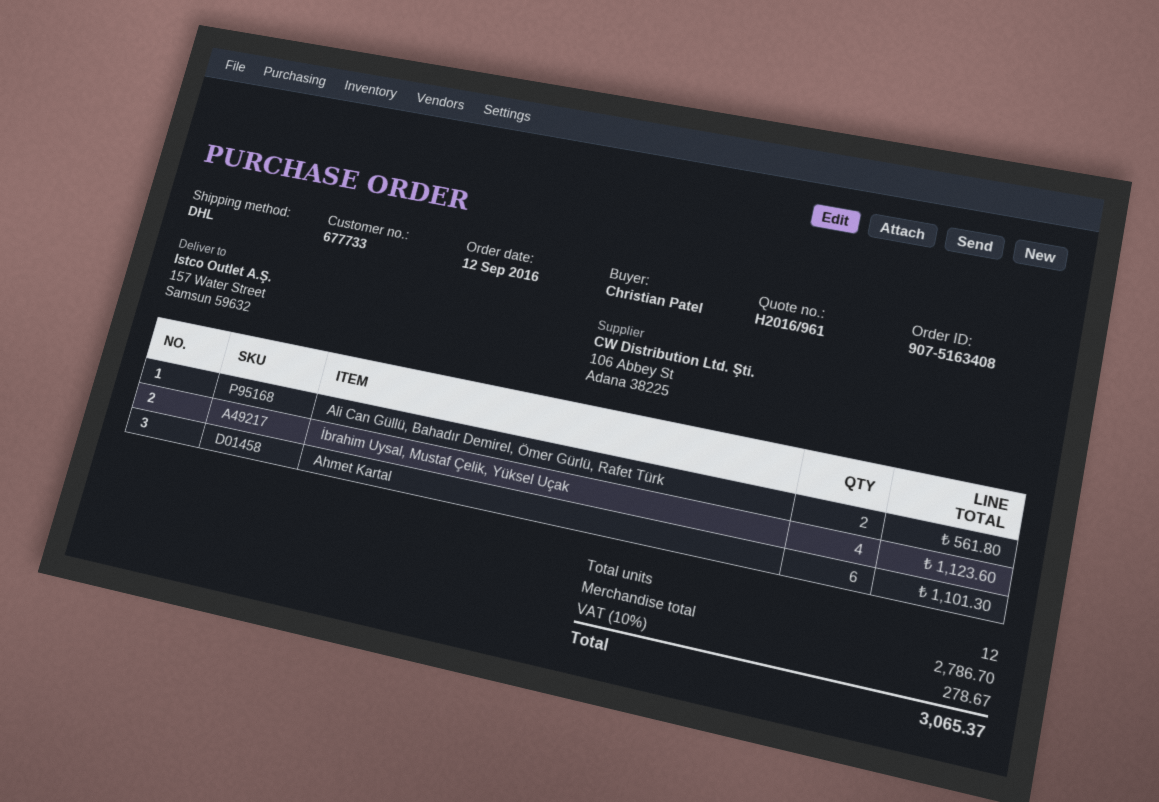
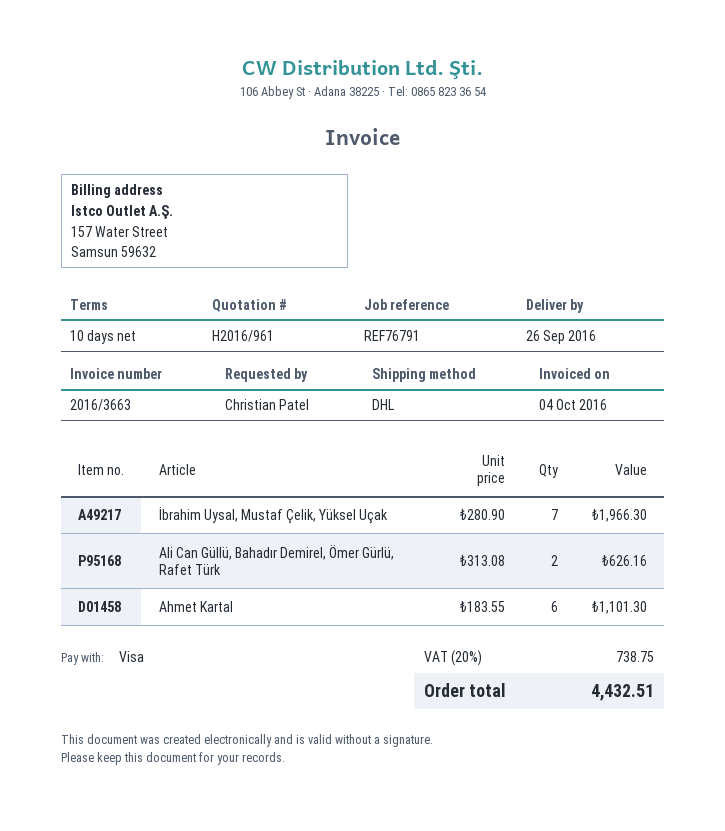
Ali Can Güllü, Bahadır Demirel, Ömer Gürlü, Rafet Türk: 2 for 561.80 -> 2 for 626.16
İbrahim Uysal, Mustaf Çelik, Yüksel Uçak: 4 for 1123.60 -> 7 for 1966.30
tax: 10% = 278.67 -> 20% = 738.75
total: 3065.37 -> 4432.51

